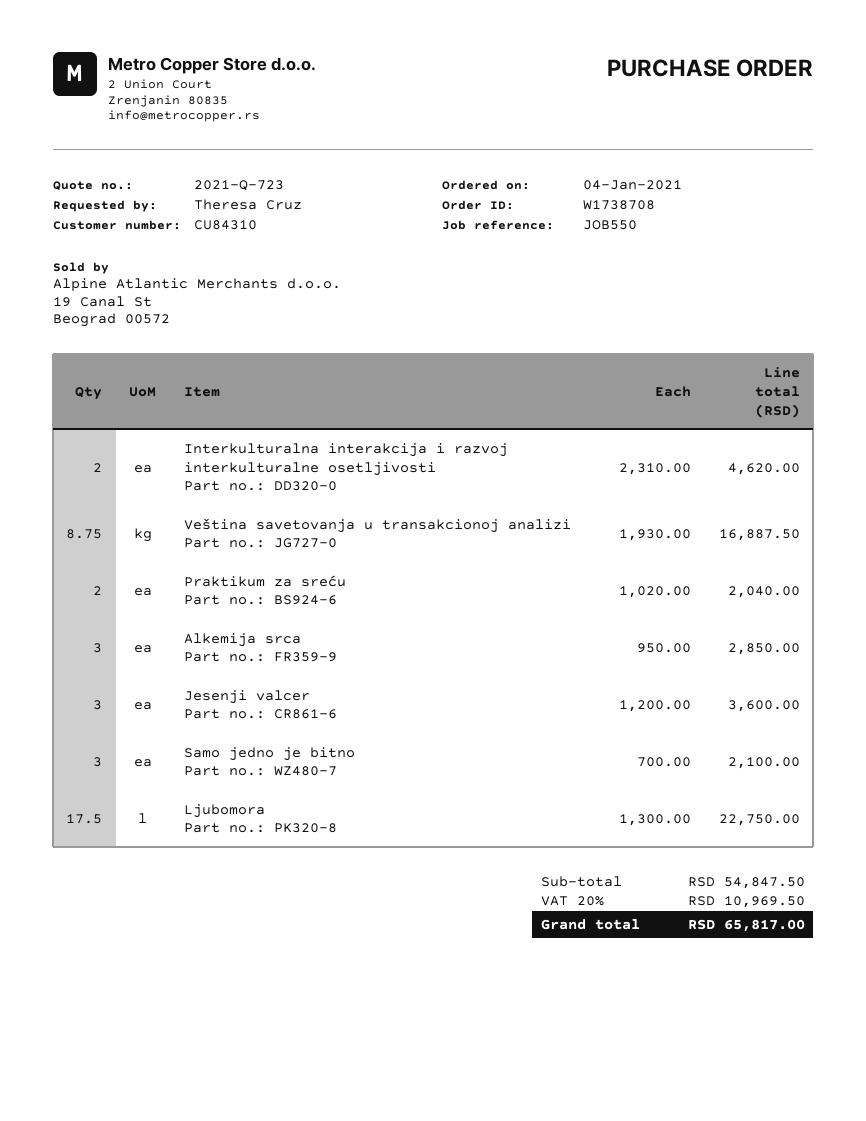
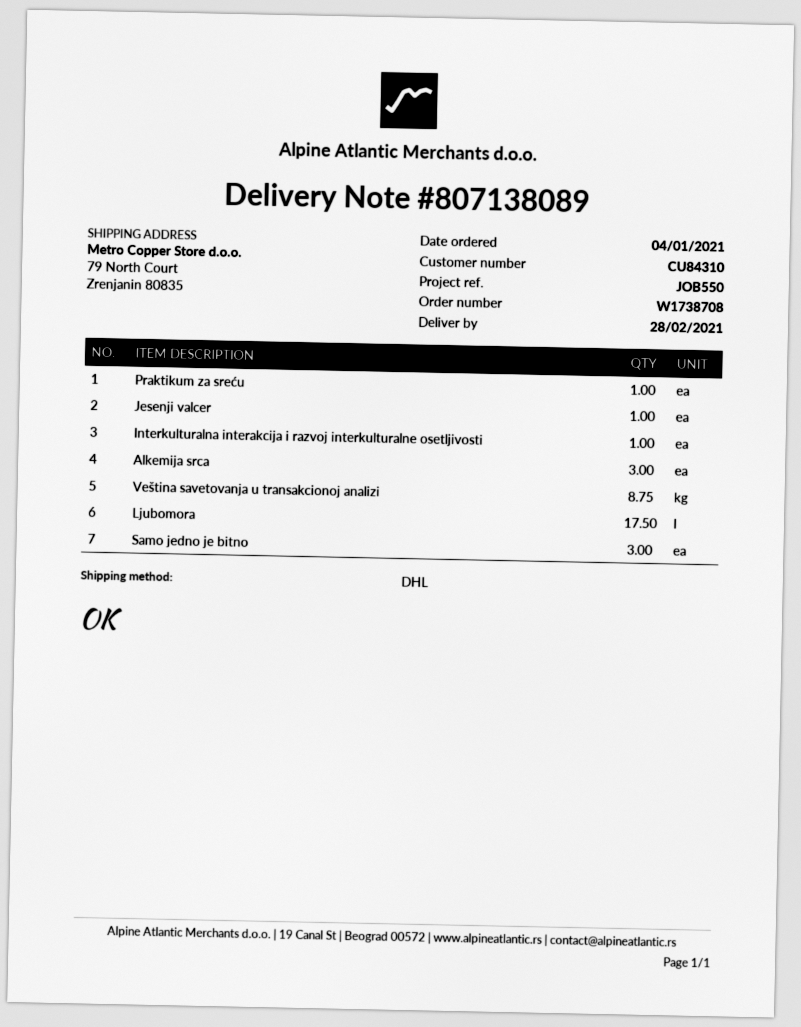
Interkulturalna interakcija i razvoj interkulturalne osetljivosti: 2 -> 1
Praktikum za sreću: 2 -> 1
Jesenji valcer: 3 -> 1

